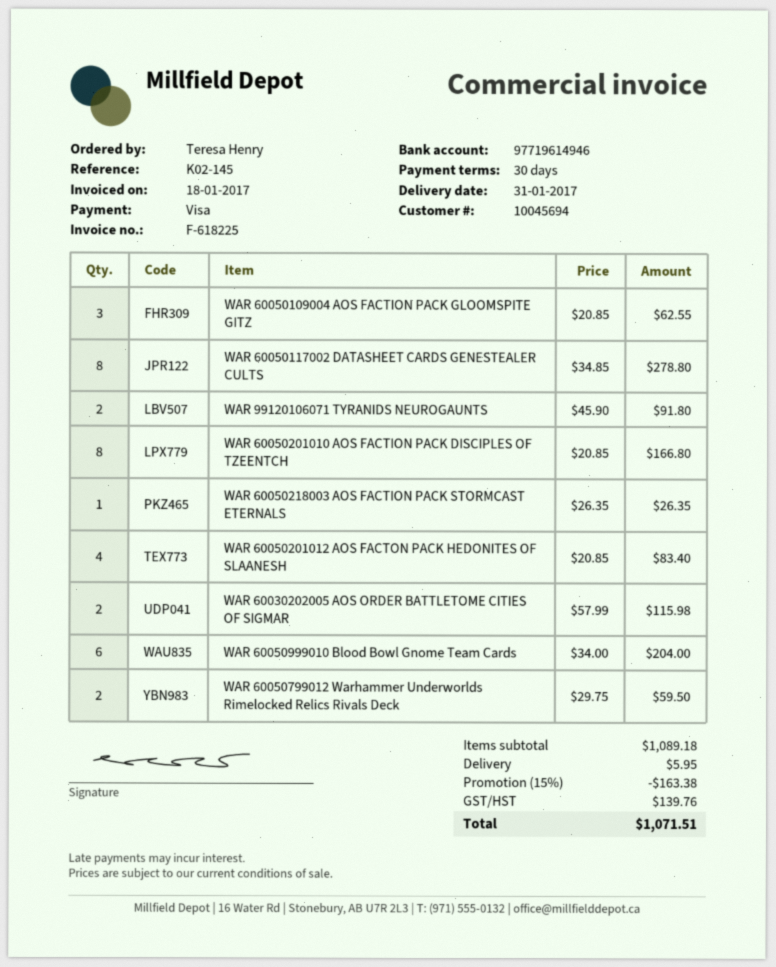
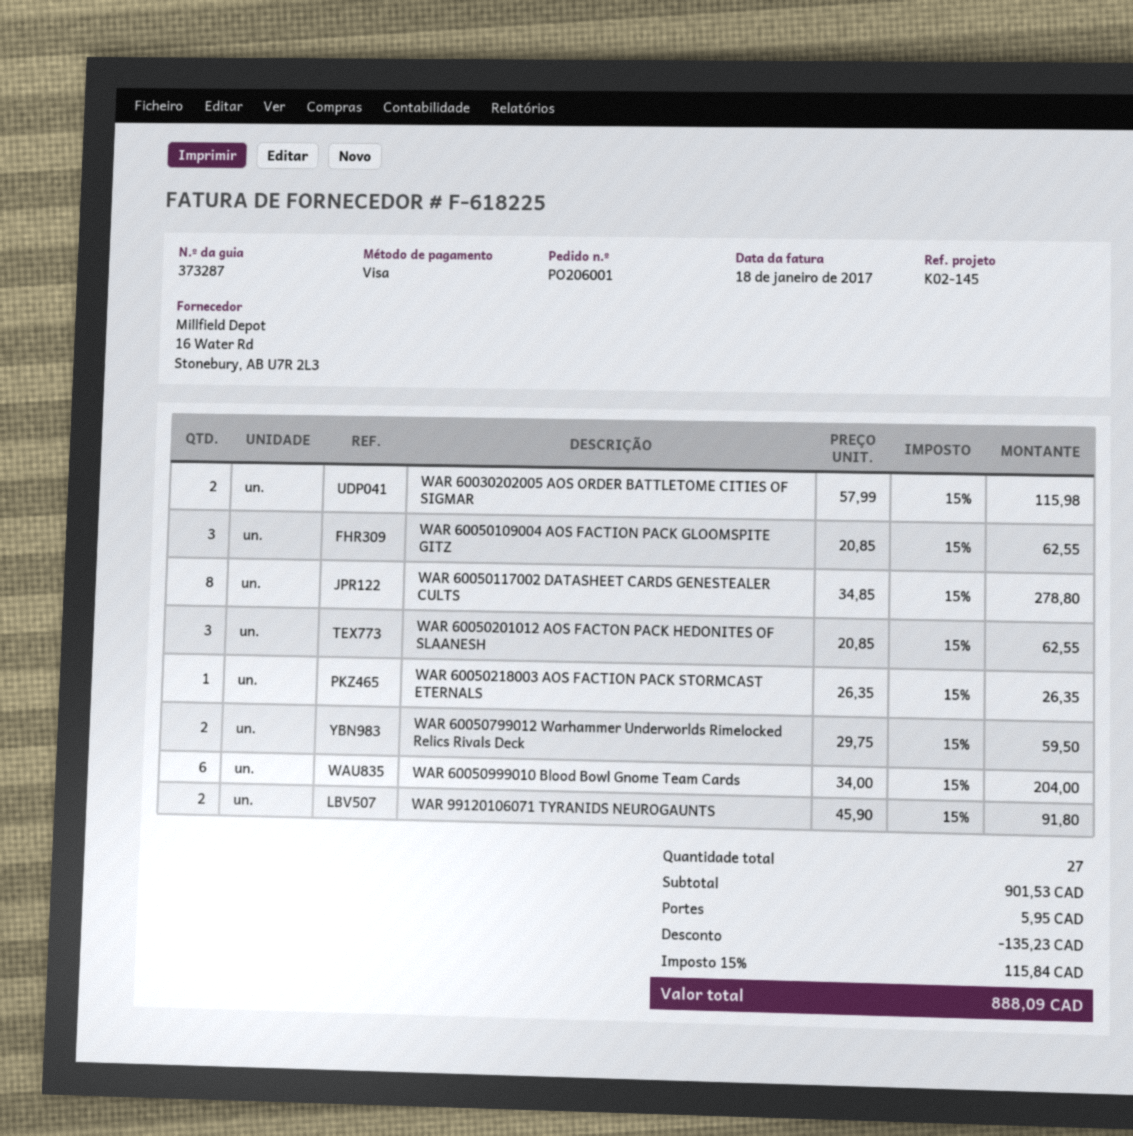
WAR 60050201010 AOS FACTION PACK DISCIPLES OF TZEENTCH: 8 x 20.85 = 166.80 -> none
WAR 60050201012 AOS FACTON PACK HEDONITES OF SLAANESH: 4 x 20.85 = 83.40 -> 3 x 20.85 = 62.55
subtotal: 1089.18 -> 901.53
discount: 163.38 -> 135.23
tax: 139.76 -> 115.84
total: 1071.51 -> 888.09

